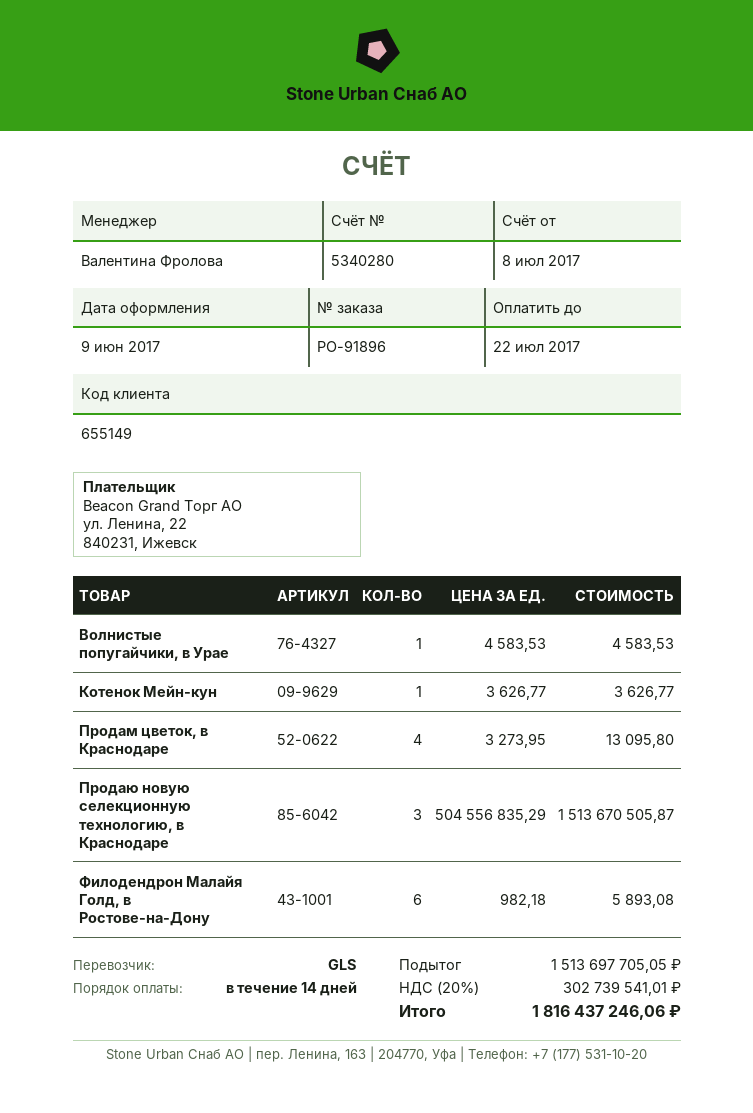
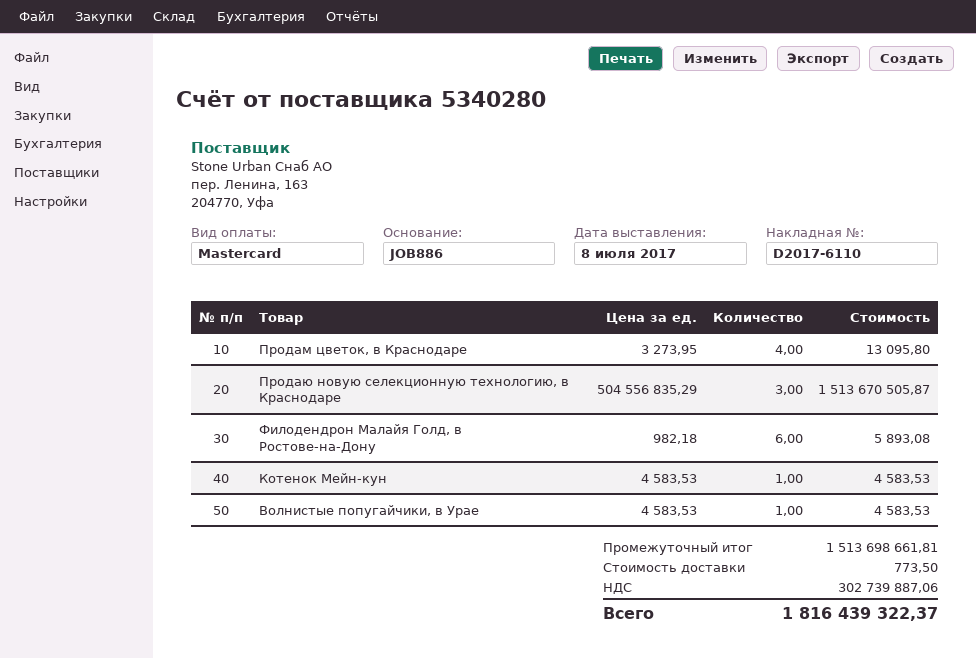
Котенок Мейн-кун: 1 x 3626.77 = 3626.77 -> 1 x 4583.53 = 4583.53
subtotal: 1513697705.05 -> 1513698661.81
shipping: none -> 773.50
tax: 302739541.01 -> 302739887.06
total: 1816437246.06 -> 1816439322.37

